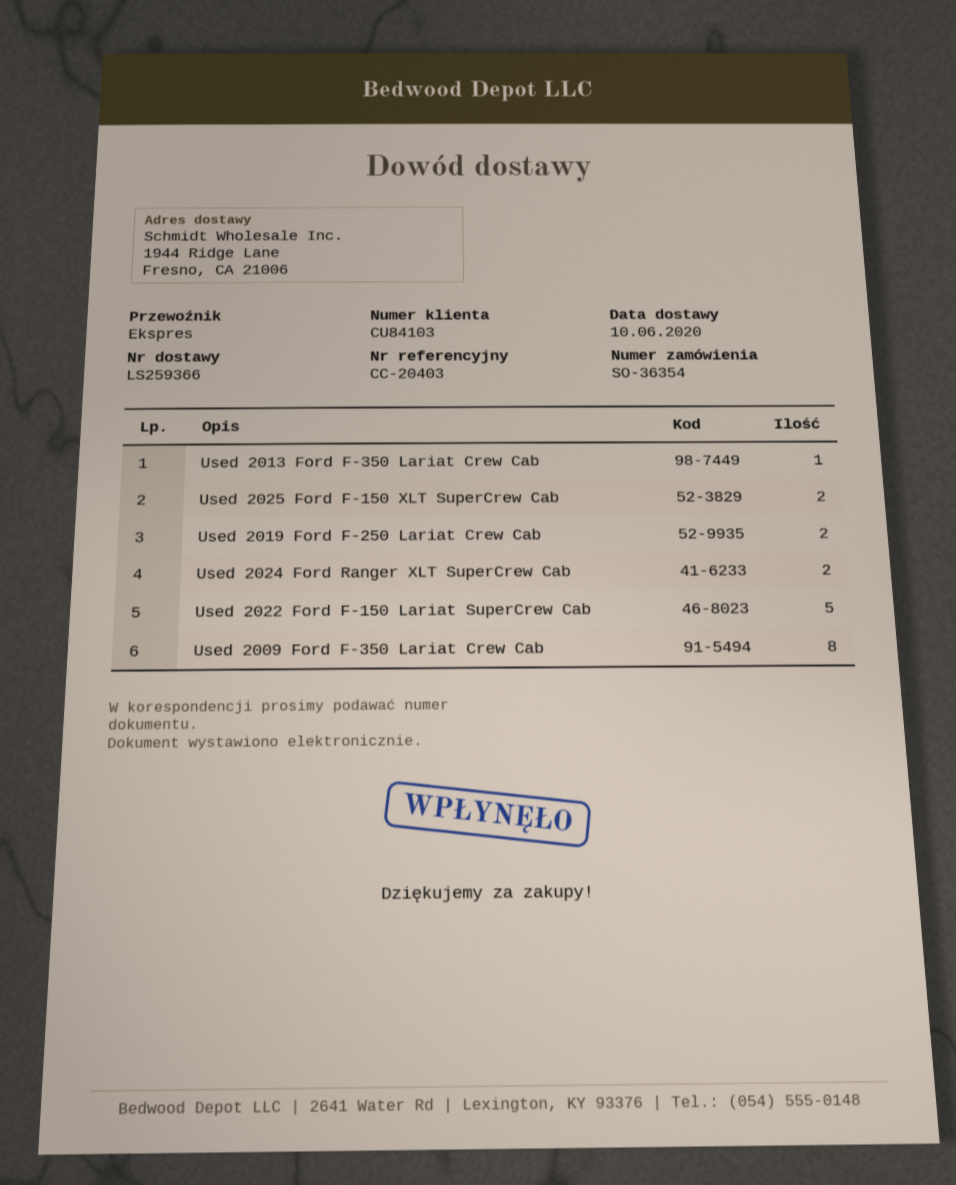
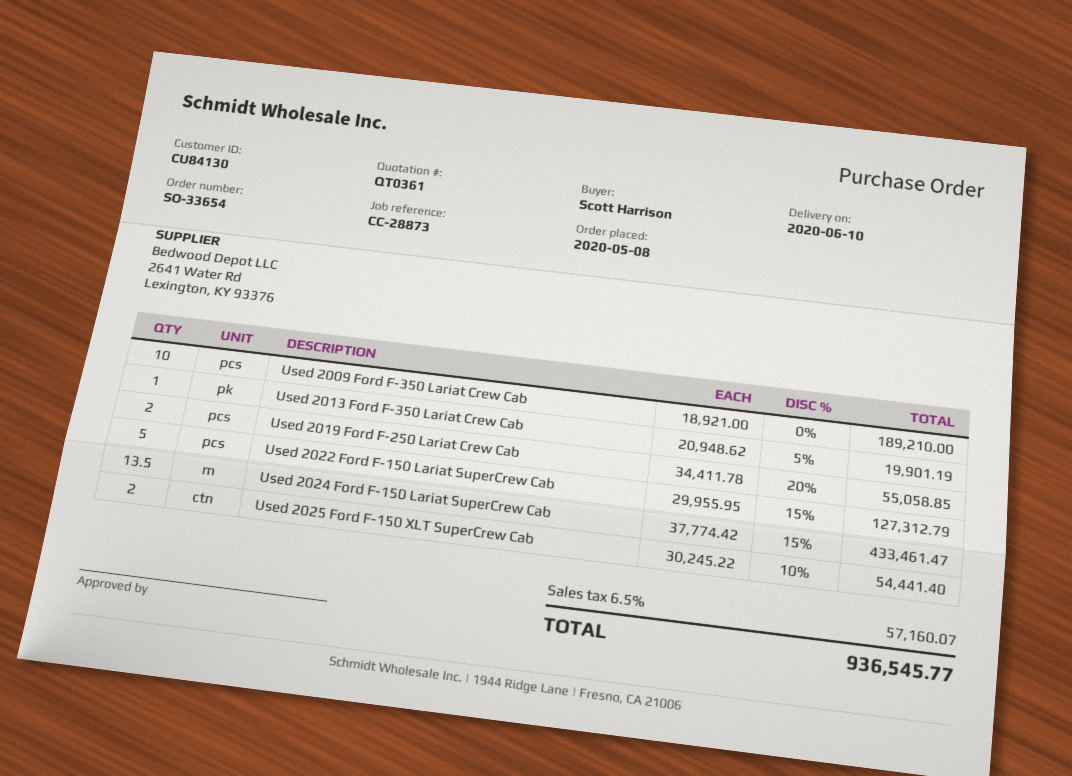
order number: SO-36354 -> SO-33654
customer number: CU84103 -> CU84130
reference: CC-20403 -> CC-28873
Used 2024 Ford Ranger XLT SuperCrew Cab: 2 -> none
Used 2009 Ford F-350 Lariat Crew Cab: 8 -> 10
Used 2024 Ford F-150 Lariat SuperCrew Cab: none -> 13.5

